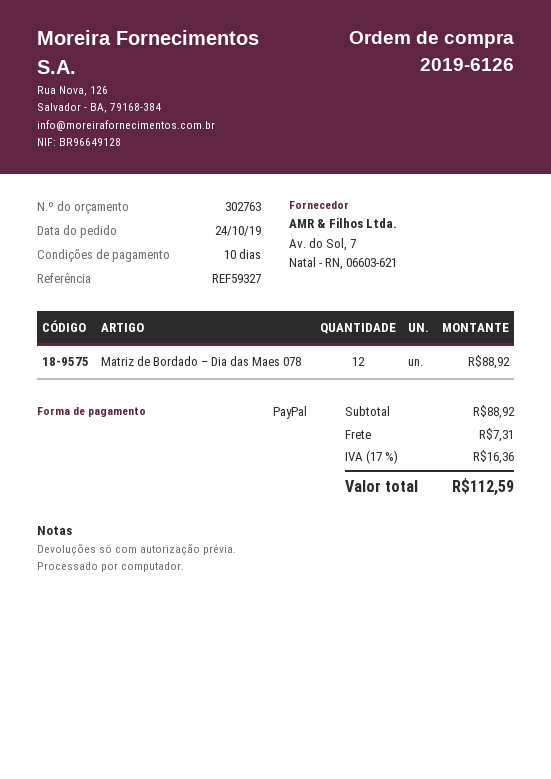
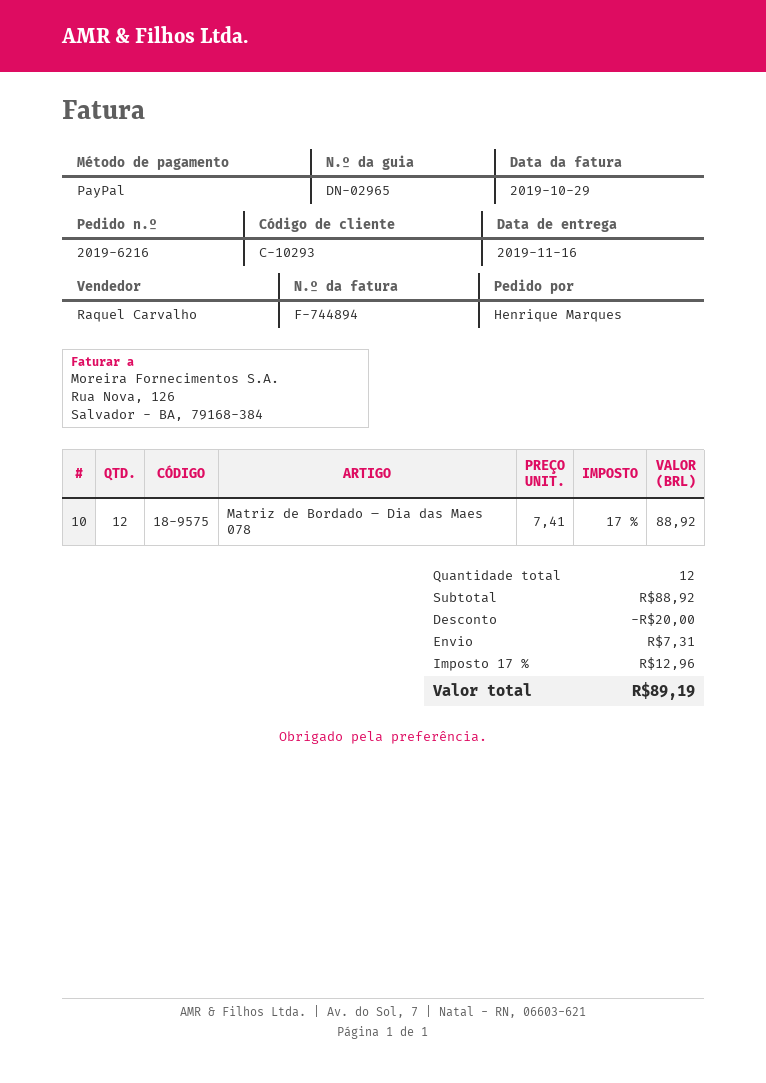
order number: 2019-6126 -> 2019-6216
discount: none -> 20.00
tax: 17% = 16.36 -> 17% = 12.96
total: 112.59 -> 89.19

